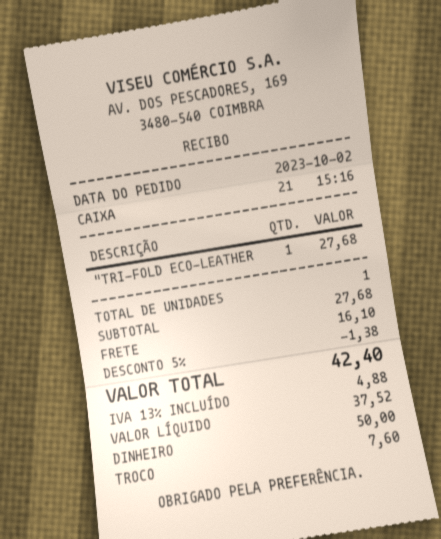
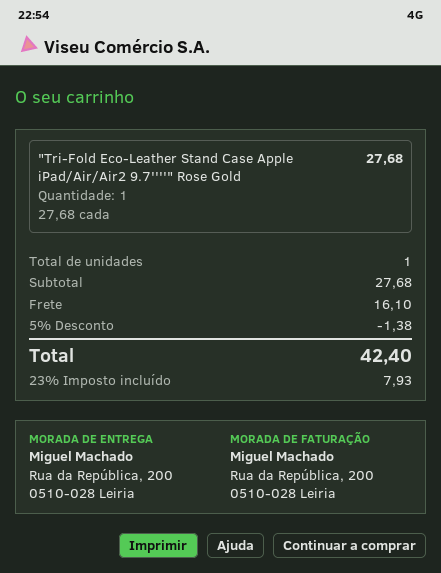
tax: 13% = 4.88 -> 23% = 7.93

